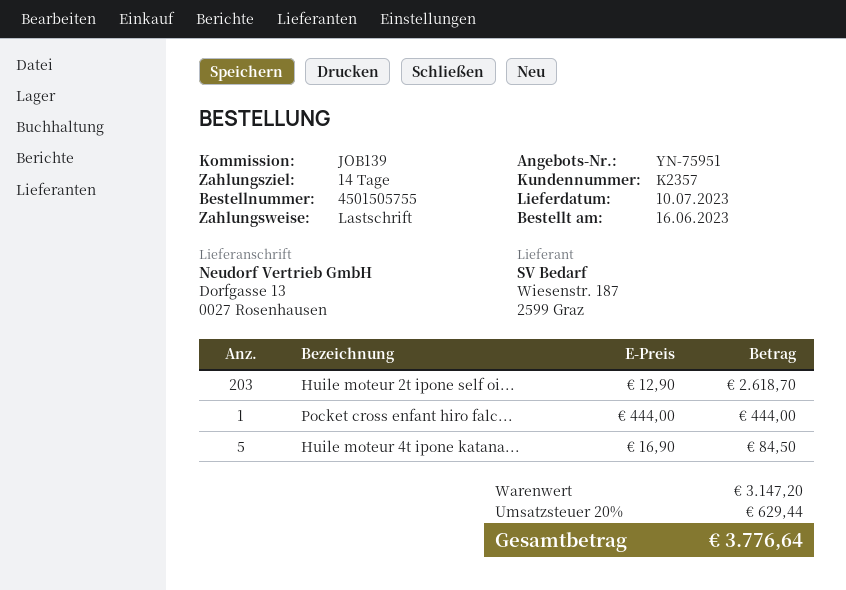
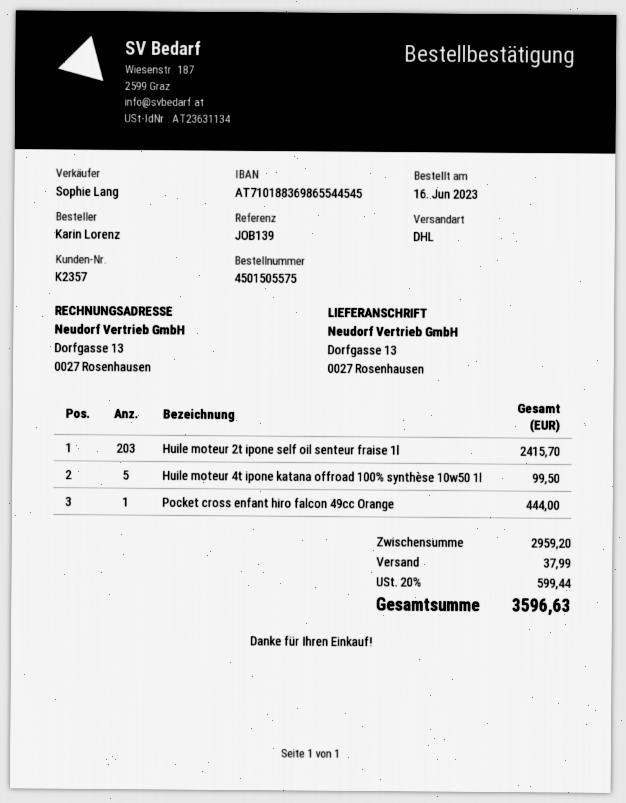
order number: 4501505755 -> 4501505575
Huile moteur 2t ipone self oi...: 203 for 2618.70 -> 203 for 2415.70
Huile moteur 4t ipone katana...: 5 for 84.50 -> 5 for 99.50
subtotal: 3147.20 -> 2959.20
shipping: none -> 37.99
tax: 20% = 629.44 -> 20% = 599.44
total: 3776.64 -> 3596.63

